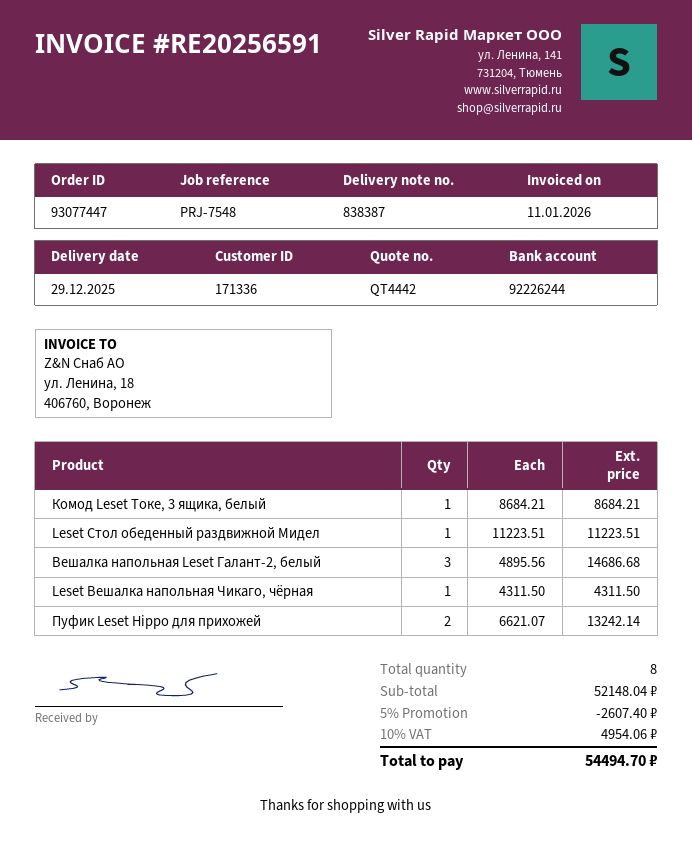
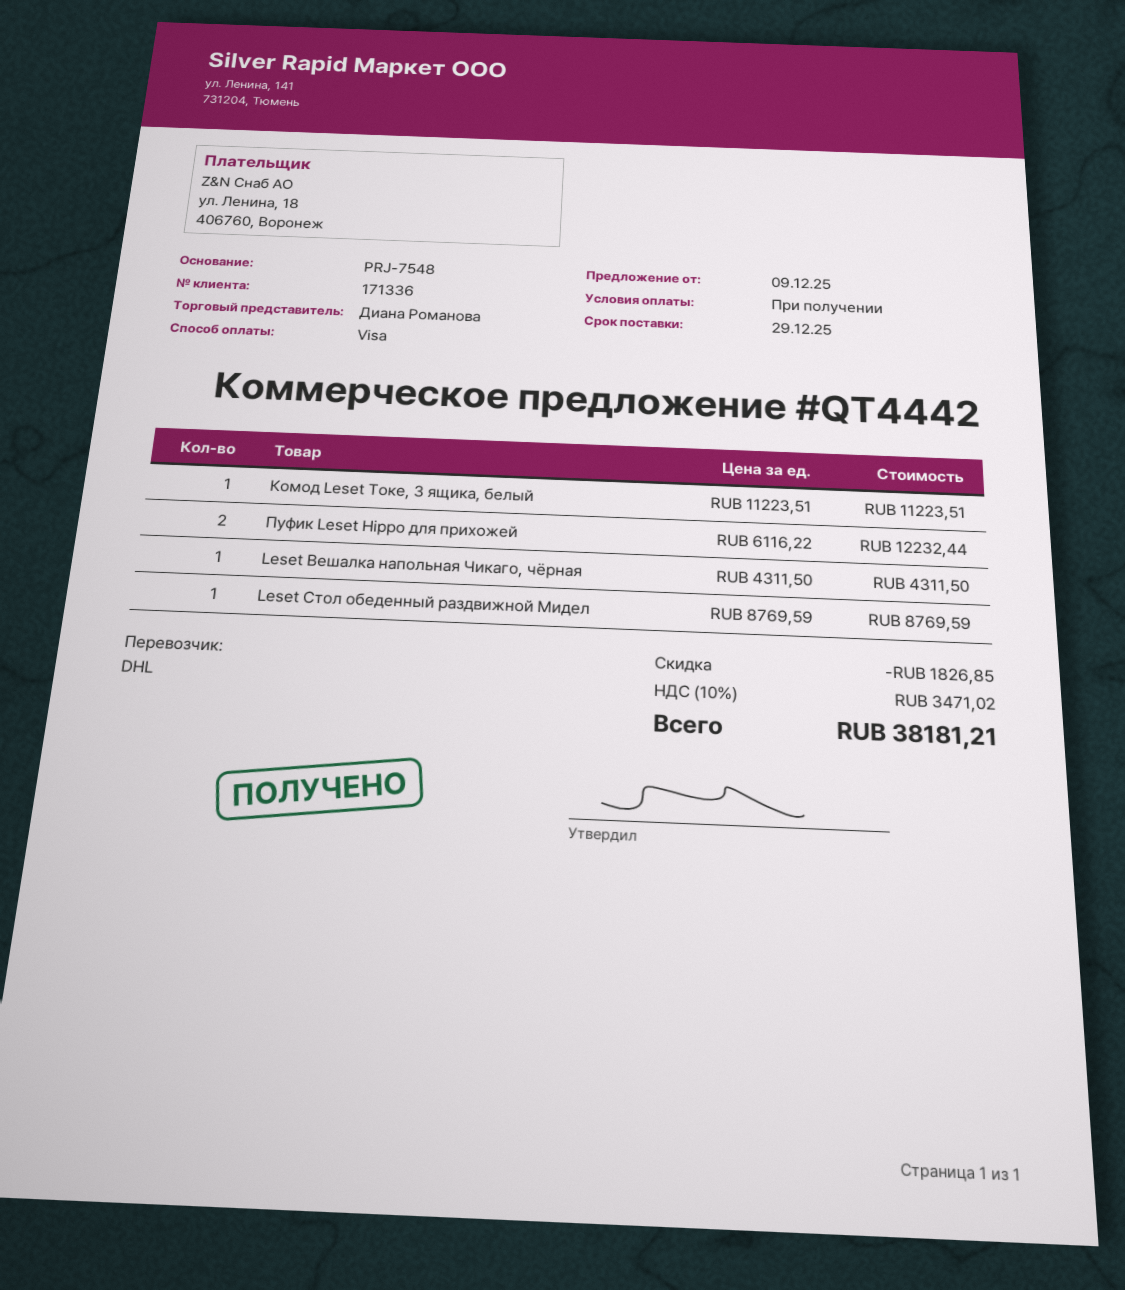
Комод Leset Токе, 3 ящика, белый: 1 x 8684.21 = 8684.21 -> 1 x 11223.51 = 11223.51
Leset Стол обеденный раздвижной Мидел: 1 x 11223.51 = 11223.51 -> 1 x 8769.59 = 8769.59
Вешалка напольная Leset Галант-2, белый: 3 x 4895.56 = 14686.68 -> none
Пуфик Leset Hippo для прихожей: 2 x 6621.07 = 13242.14 -> 2 x 6116.22 = 12232.44
discount: 2607.40 -> 1826.85
tax: 10% = 4954.06 -> 10% = 3471.02
total: 54494.70 -> 38181.21

